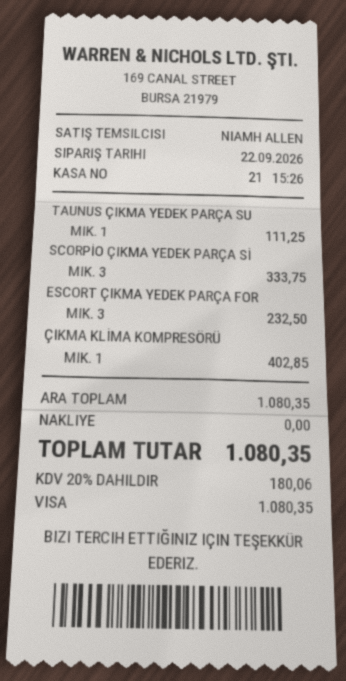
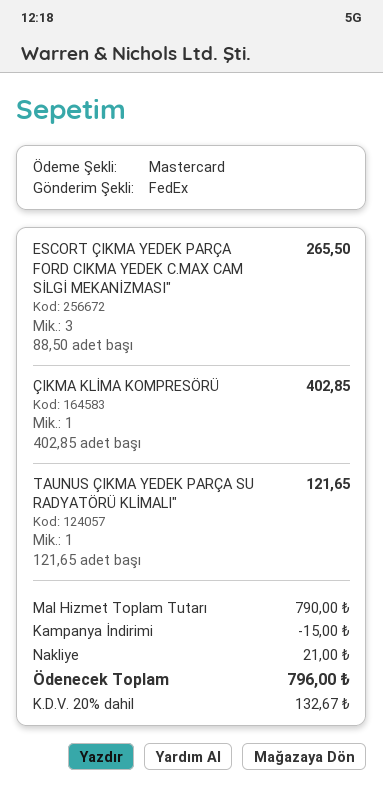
payment method: Visa -> Mastercard
TAUNUS ÇIKMA YEDEK PARÇA SU: 1 for 111.25 -> 1 for 121.65
SCORPİO ÇIKMA YEDEK PARÇA Sİ: 3 for 333.75 -> none
ESCORT ÇIKMA YEDEK PARÇA FOR: 3 for 232.50 -> 3 for 265.50
subtotal: 1080.35 -> 790.00
discount: none -> 15.00
shipping: 0.00 -> 21.00
tax: 20% = 180.06 -> 20% = 132.67
total: 1080.35 -> 796.00

